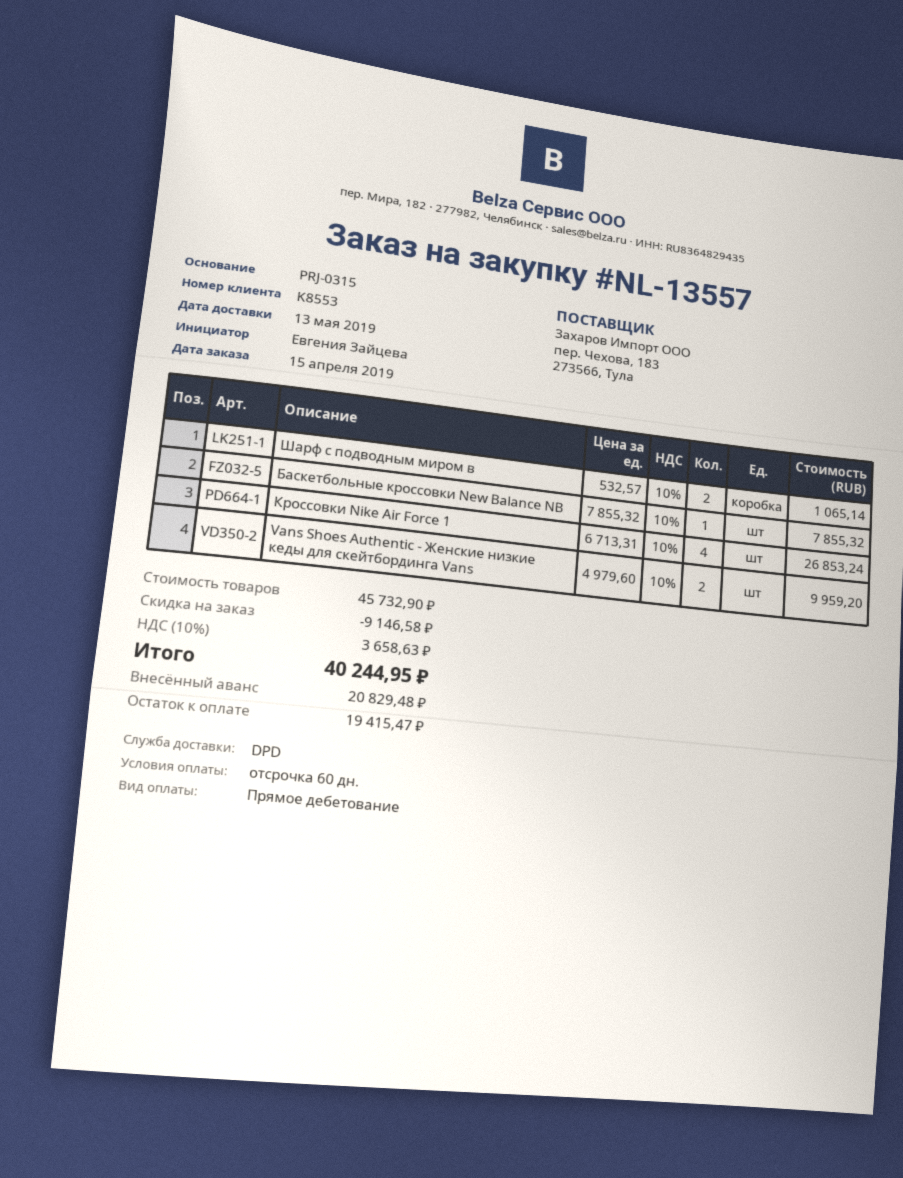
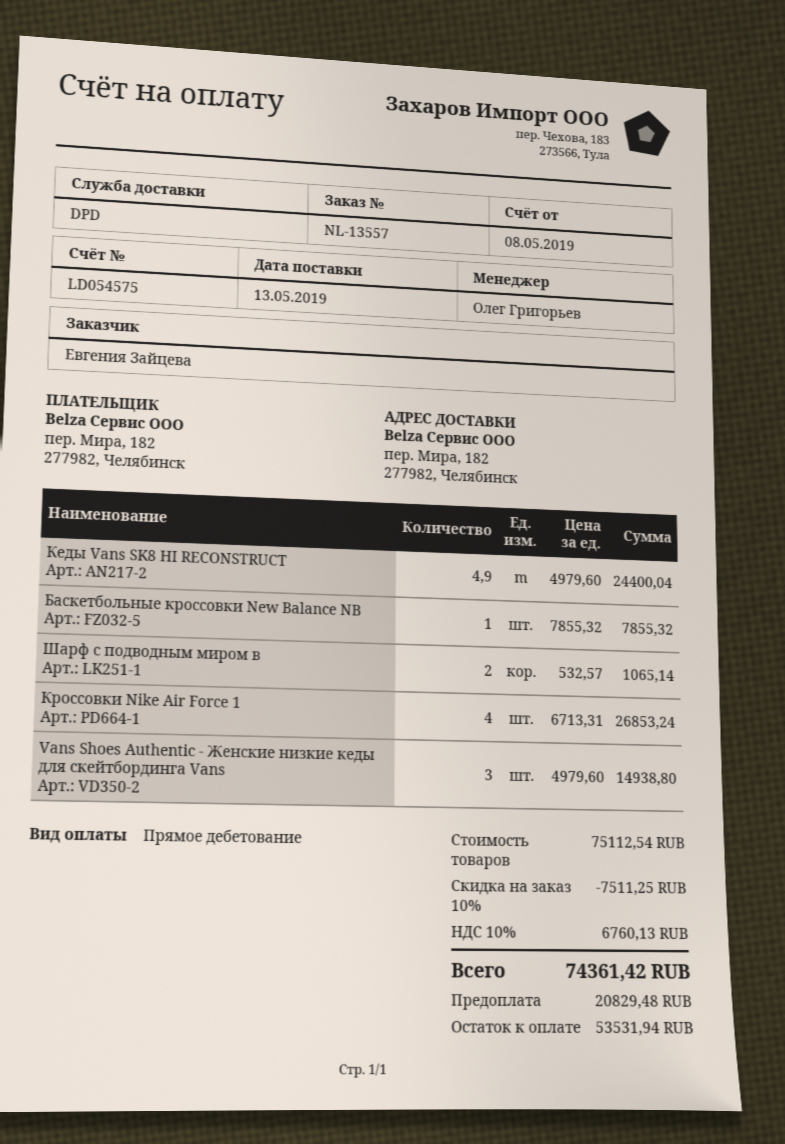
Vans Shoes Authentic - Женские низкие кеды для скейтбординга Vans: 2 x 4979.60 = 9959.20 -> 3 x 4979.60 = 14938.80
Кеды Vans SK8 HI RECONSTRUCT: none -> 4.9 x 4979.60 = 24400.04
subtotal: 45732.90 -> 75112.54
discount: 9146.58 -> 7511.25
tax: 10% = 3658.63 -> 10% = 6760.13
total: 40244.95 -> 74361.42
balance: 19415.47 -> 53531.94

